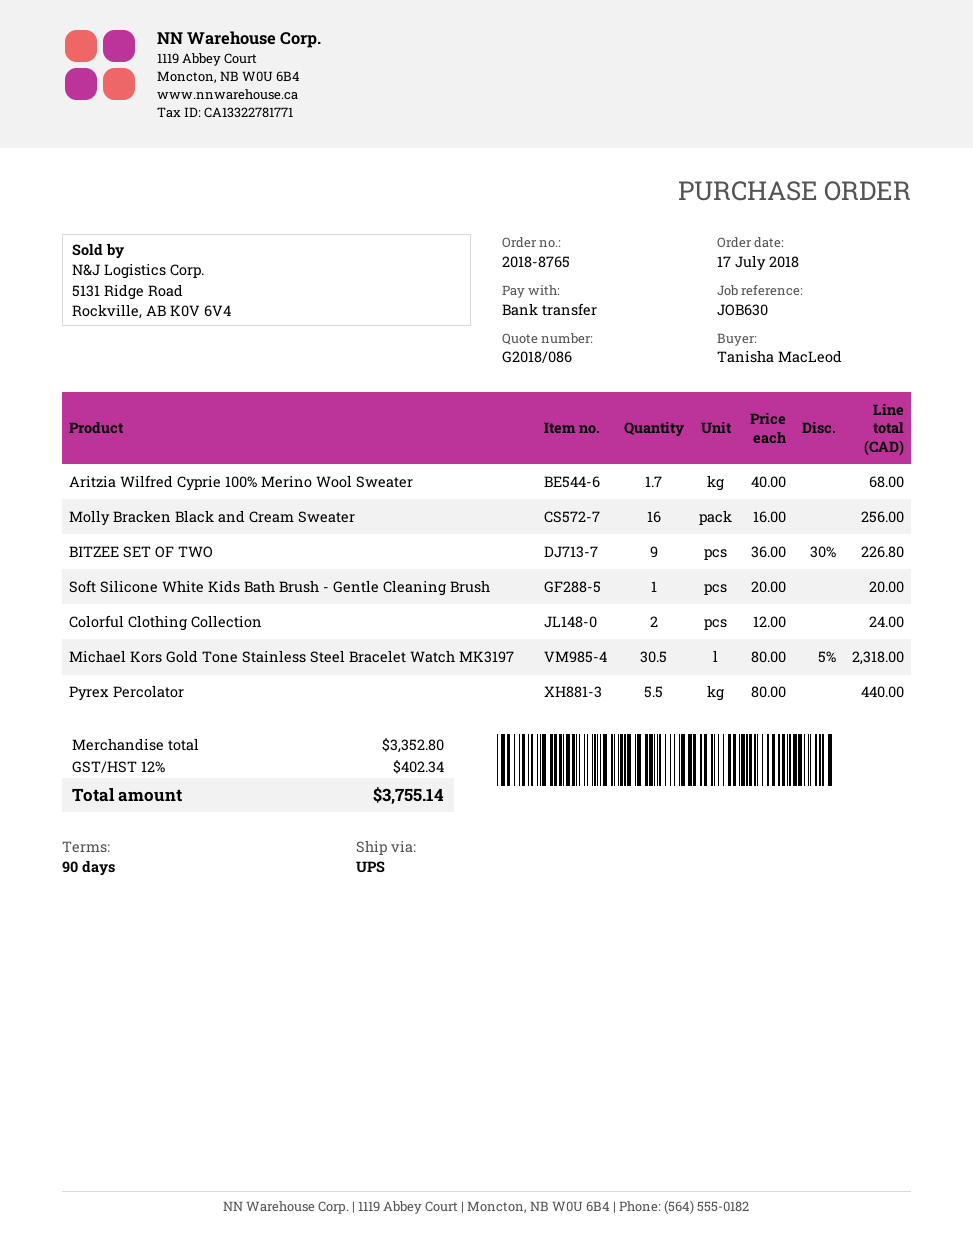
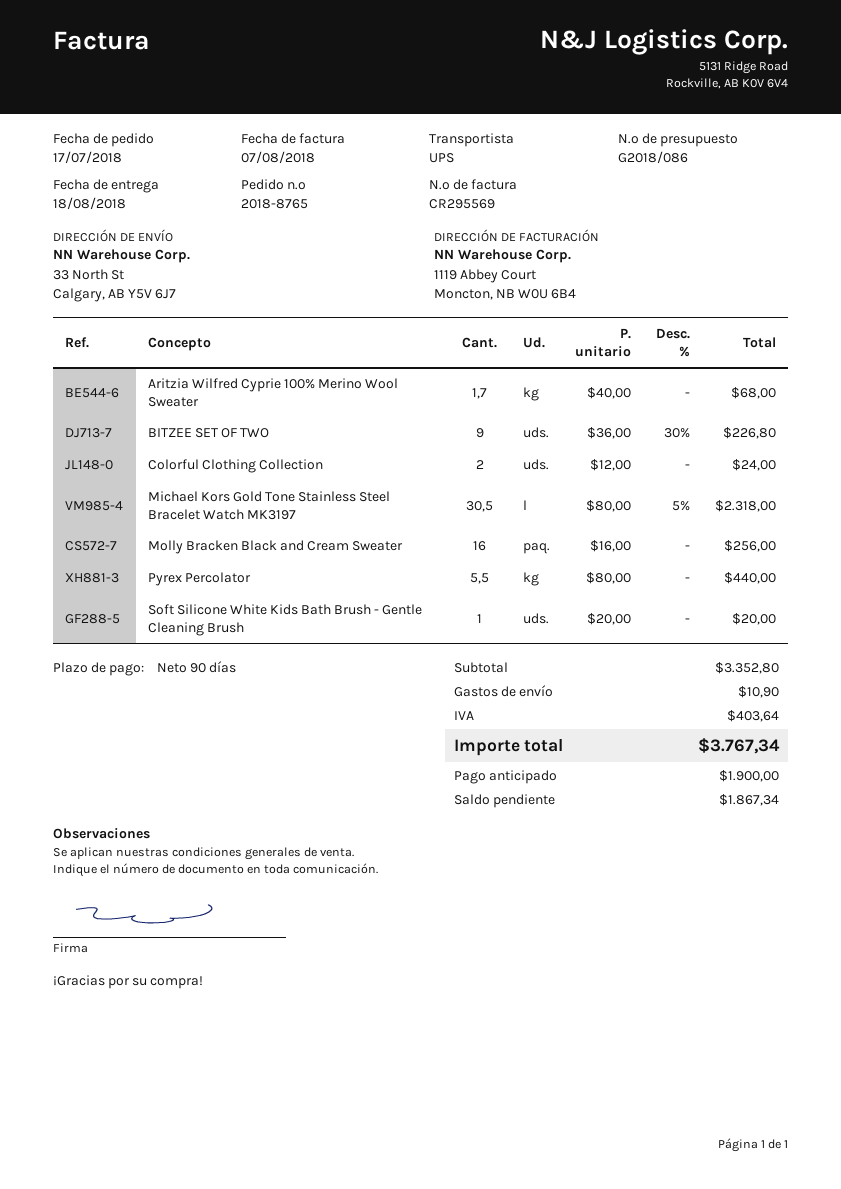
shipping: none -> 10.90
tax: 402.34 -> 403.64
total: 3755.14 -> 3767.34

